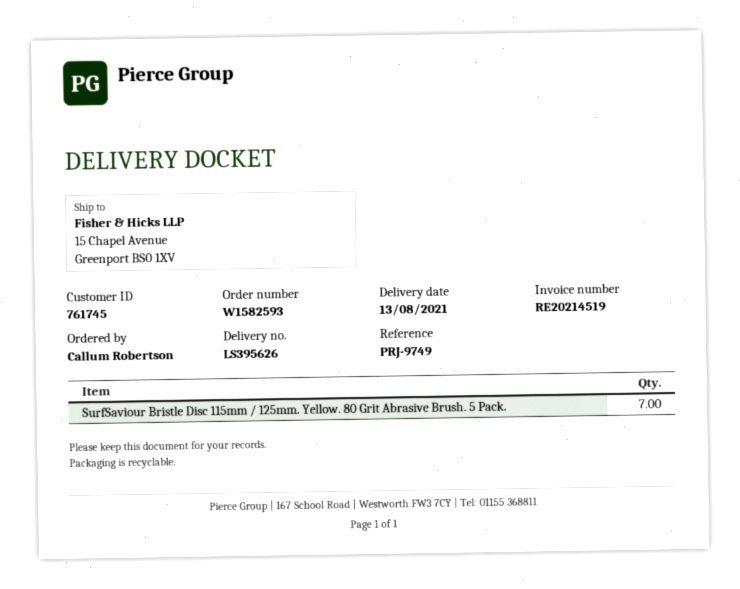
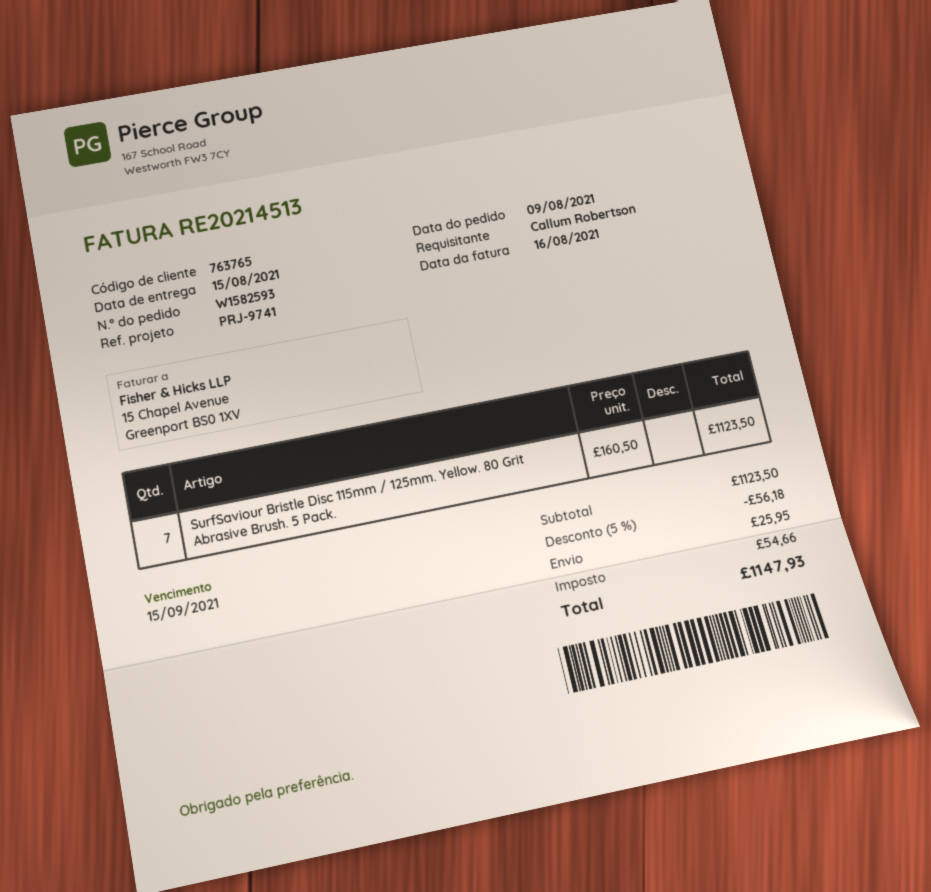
delivery date: 2021-08-13 -> 2021-08-15
invoice number: RE20214519 -> RE20214513
customer number: 761745 -> 763765
reference: PRJ-9749 -> PRJ-9741

